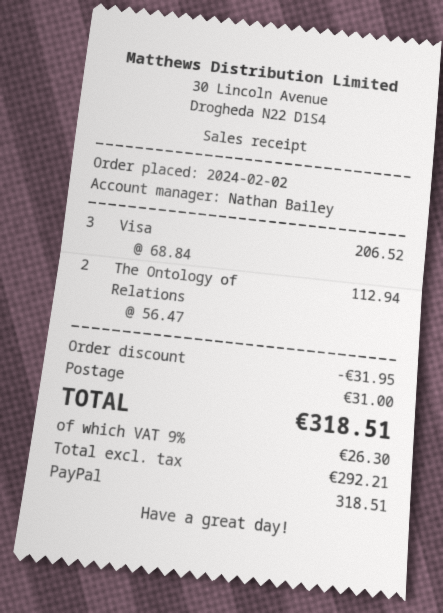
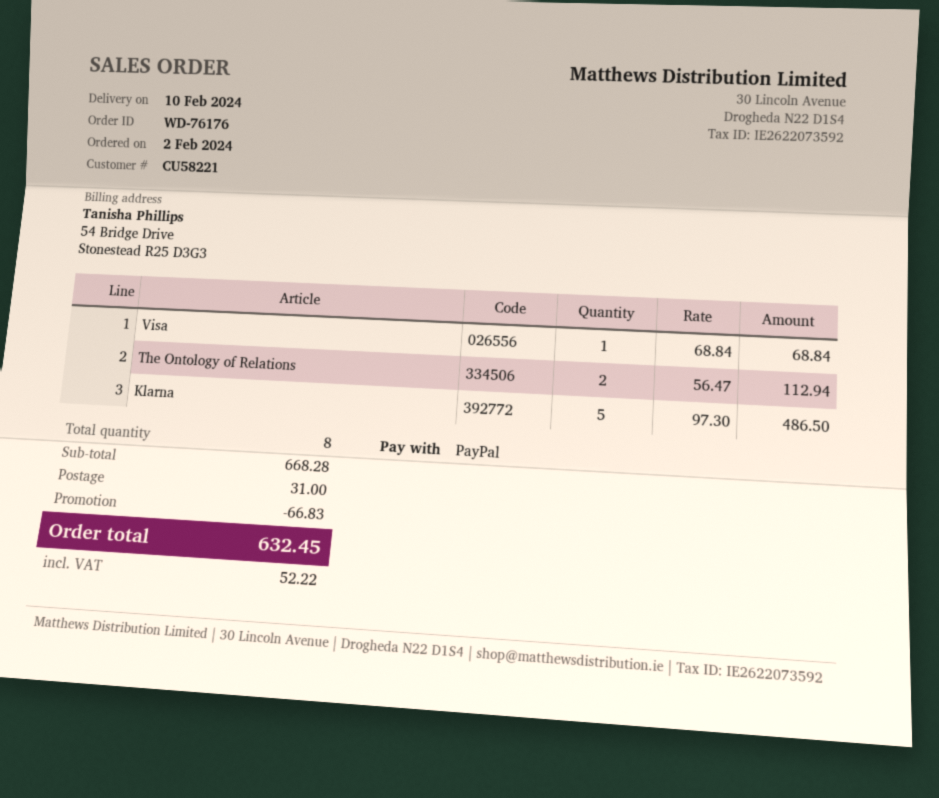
Visa: 3 x 68.84 = 206.52 -> 1 x 68.84 = 68.84
Klarna: none -> 5 x 97.30 = 486.50
discount: 31.95 -> 66.83
tax: 26.30 -> 52.22
total: 318.51 -> 632.45

